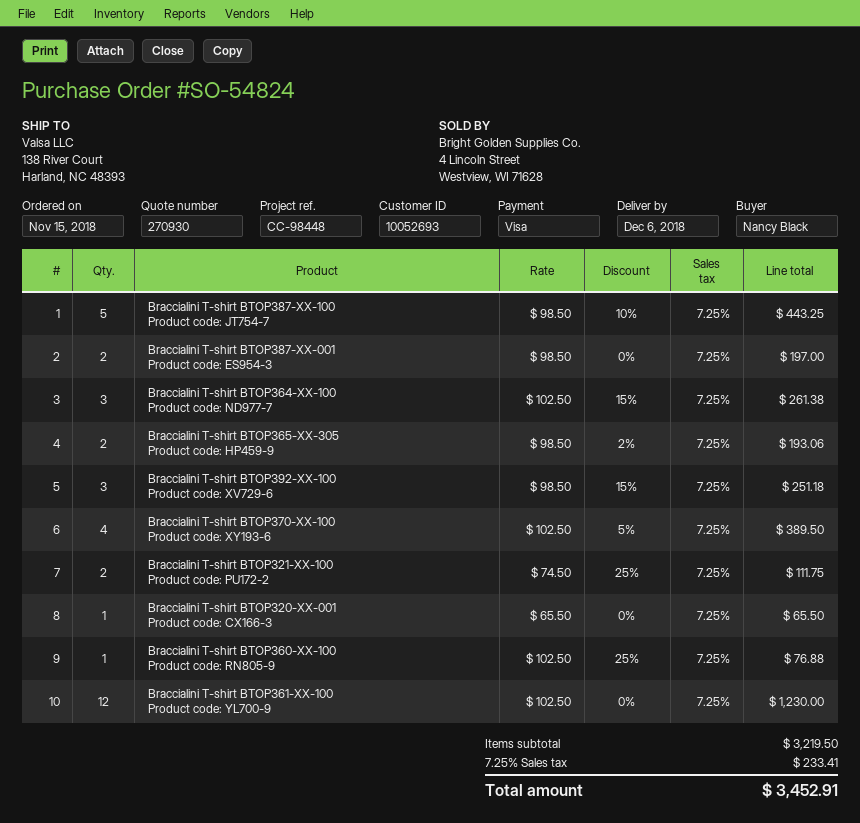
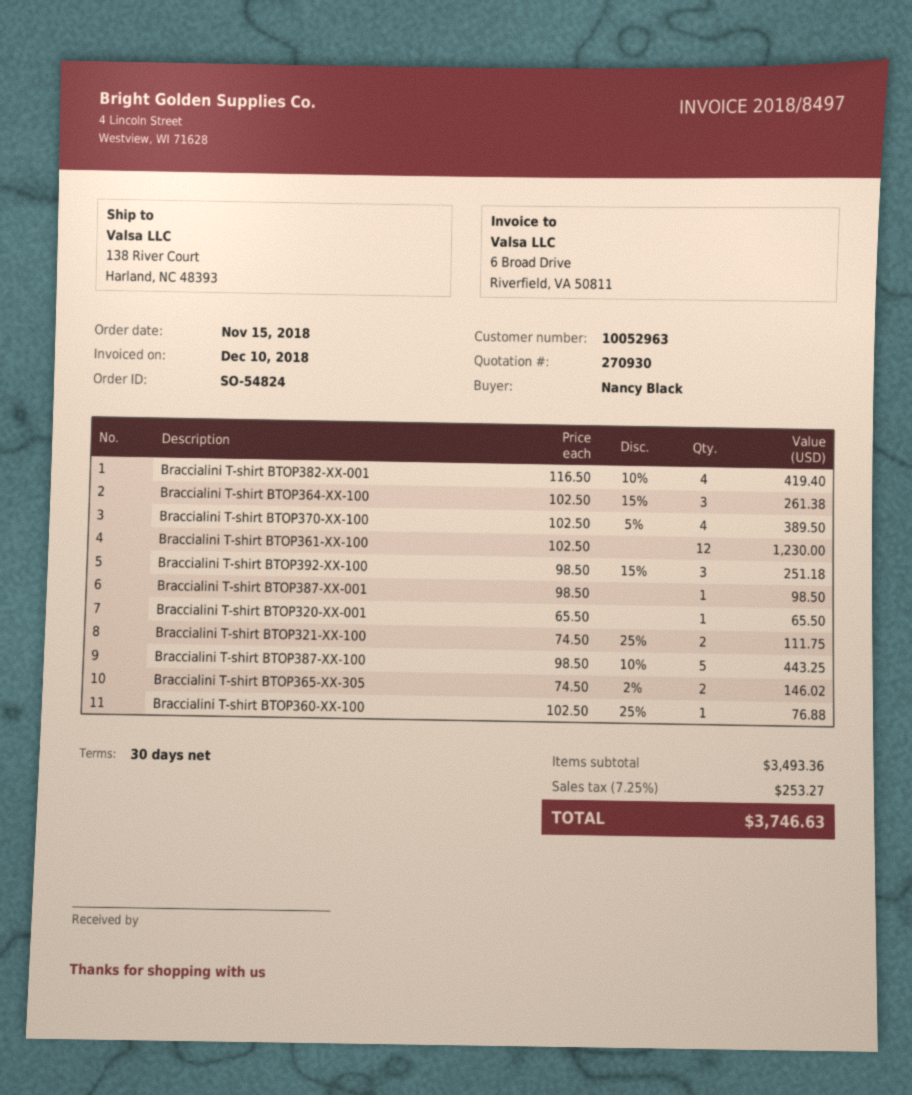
customer number: 10052693 -> 10052963
Braccialini T-shirt BTOP387-XX-001: 2 x 98.50 = 197.00 -> 1 x 98.50 = 98.50
Braccialini T-shirt BTOP365-XX-305: 2 x 98.50 - 2% = 193.06 -> 2 x 74.50 - 2% = 146.02
Braccialini T-shirt BTOP382-XX-001: none -> 4 x 116.50 - 10% = 419.40
subtotal: 3219.50 -> 3493.36
tax: 7.25% = 233.41 -> 7.25% = 253.27
total: 3452.91 -> 3746.63

